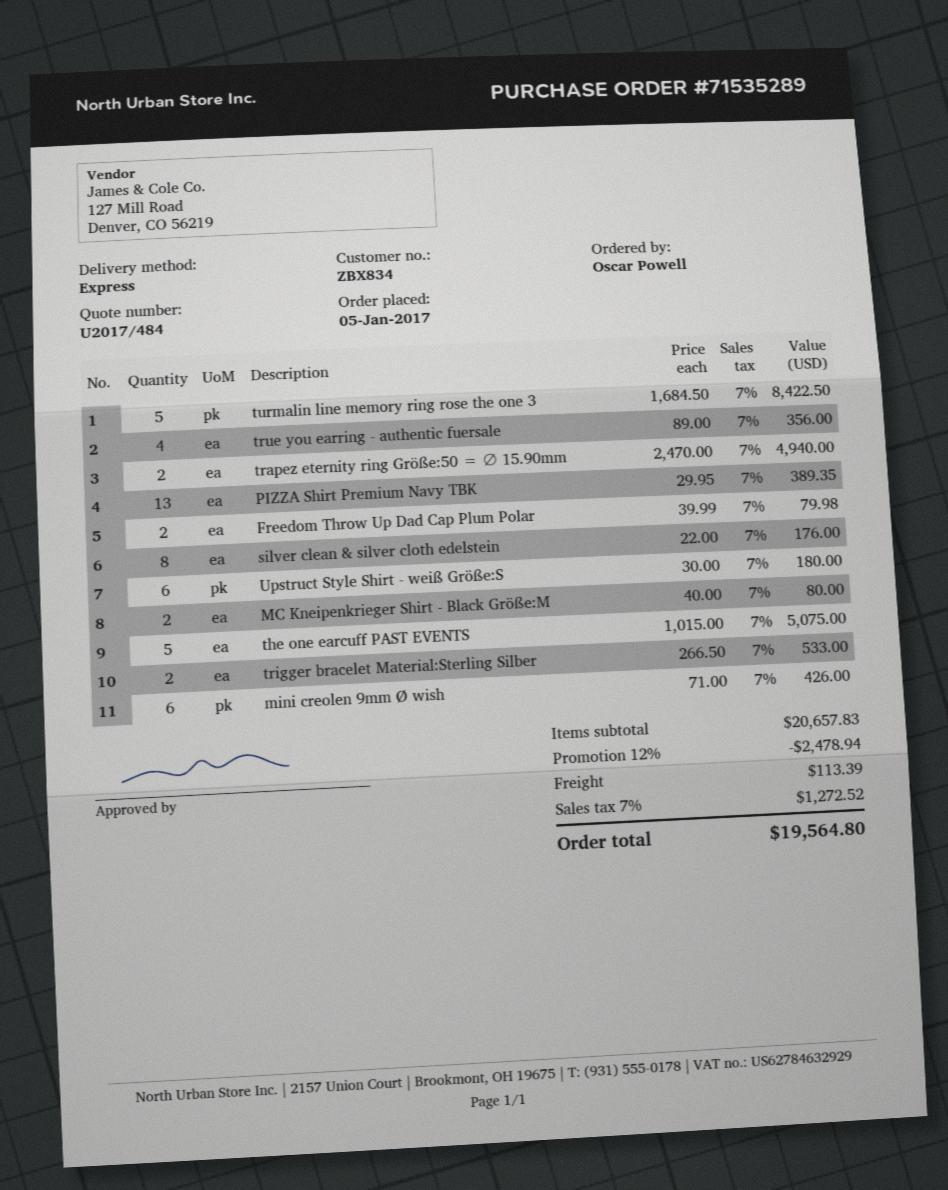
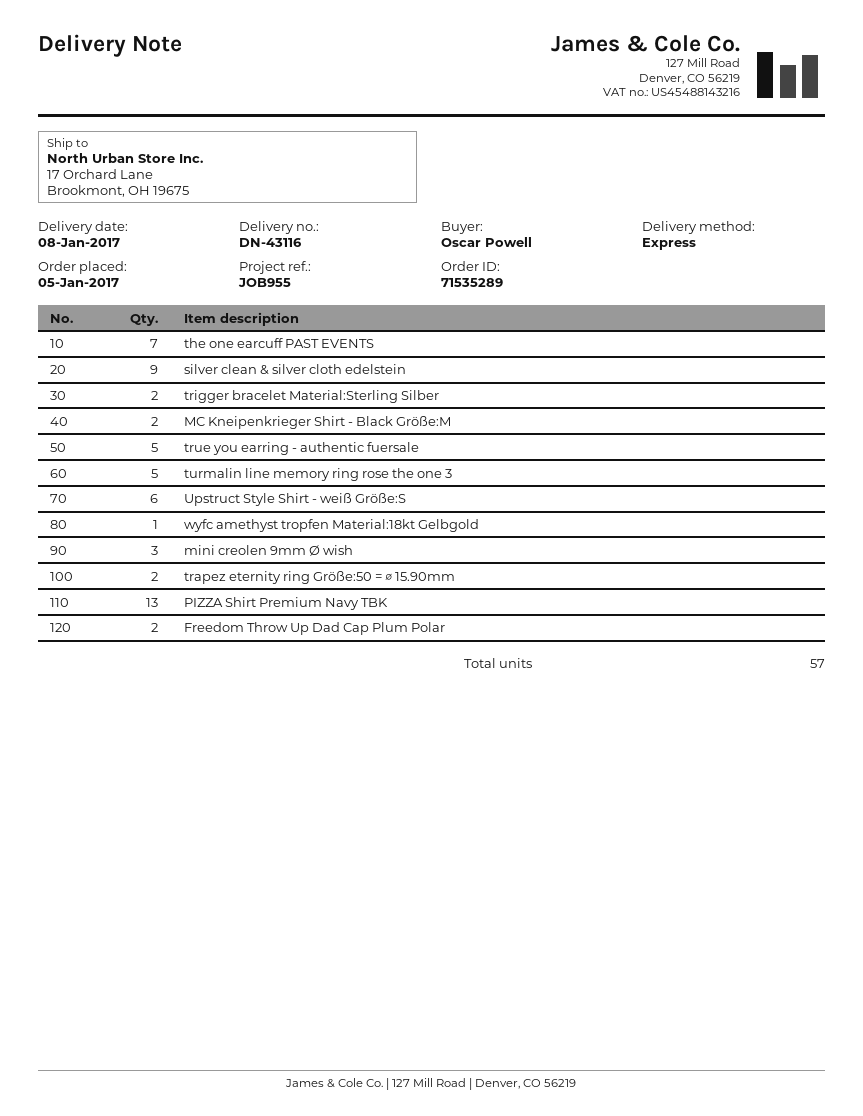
true you earring - authentic fuersale: 4 -> 5
silver clean & silver cloth edelstein: 8 -> 9
the one earcuff PAST EVENTS: 5 -> 7
mini creolen 9mm Ø wish: 6 -> 3
wyfc amethyst tropfen Material:18kt Gelbgold: none -> 1

